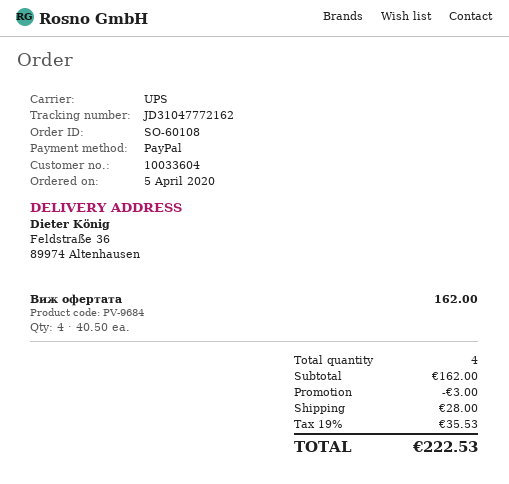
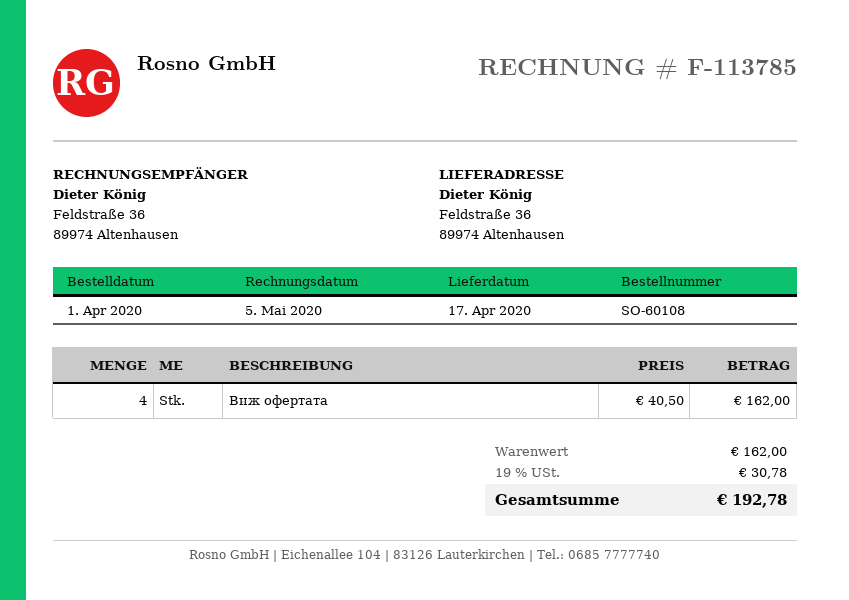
order date: 2020-04-05 -> 2020-04-01
discount: 3.00 -> none
shipping: 28.00 -> none
tax: 19% = 35.53 -> 19% = 30.78
total: 222.53 -> 192.78

